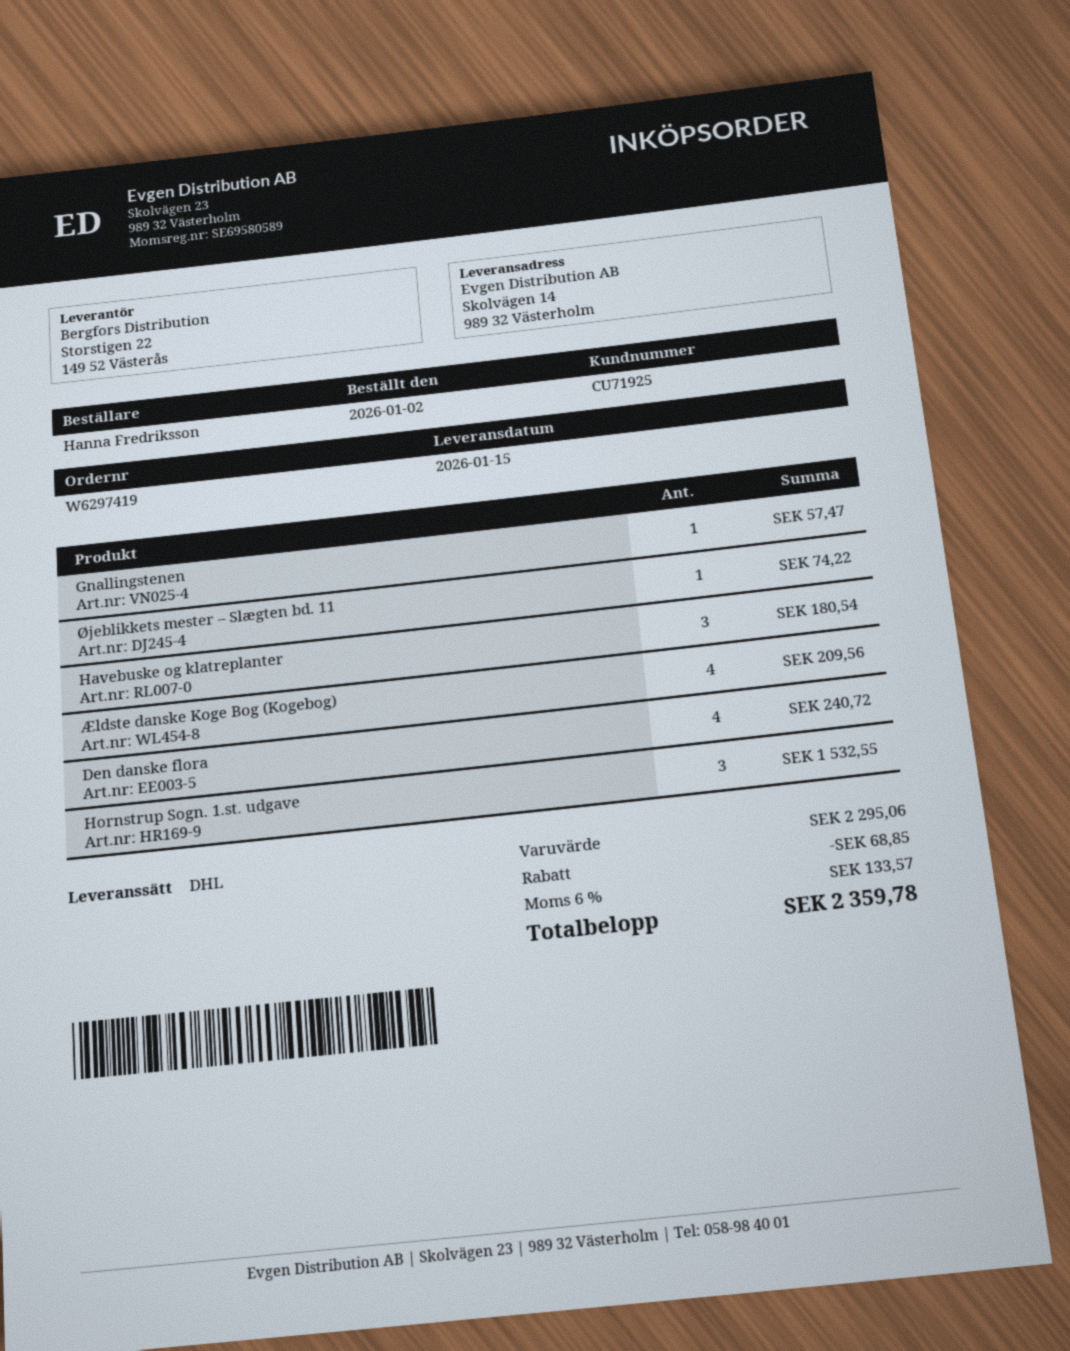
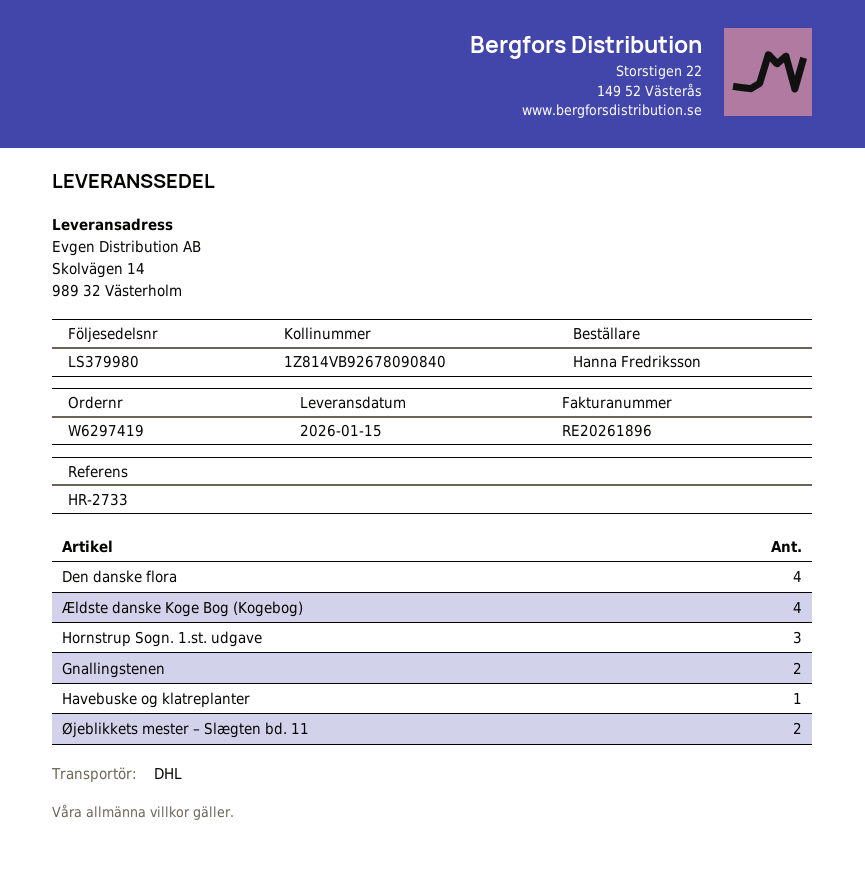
Gnallingstenen: 1 -> 2
Øjeblikkets mester – Slægten bd. 11: 1 -> 2
Havebuske og klatreplanter: 3 -> 1

